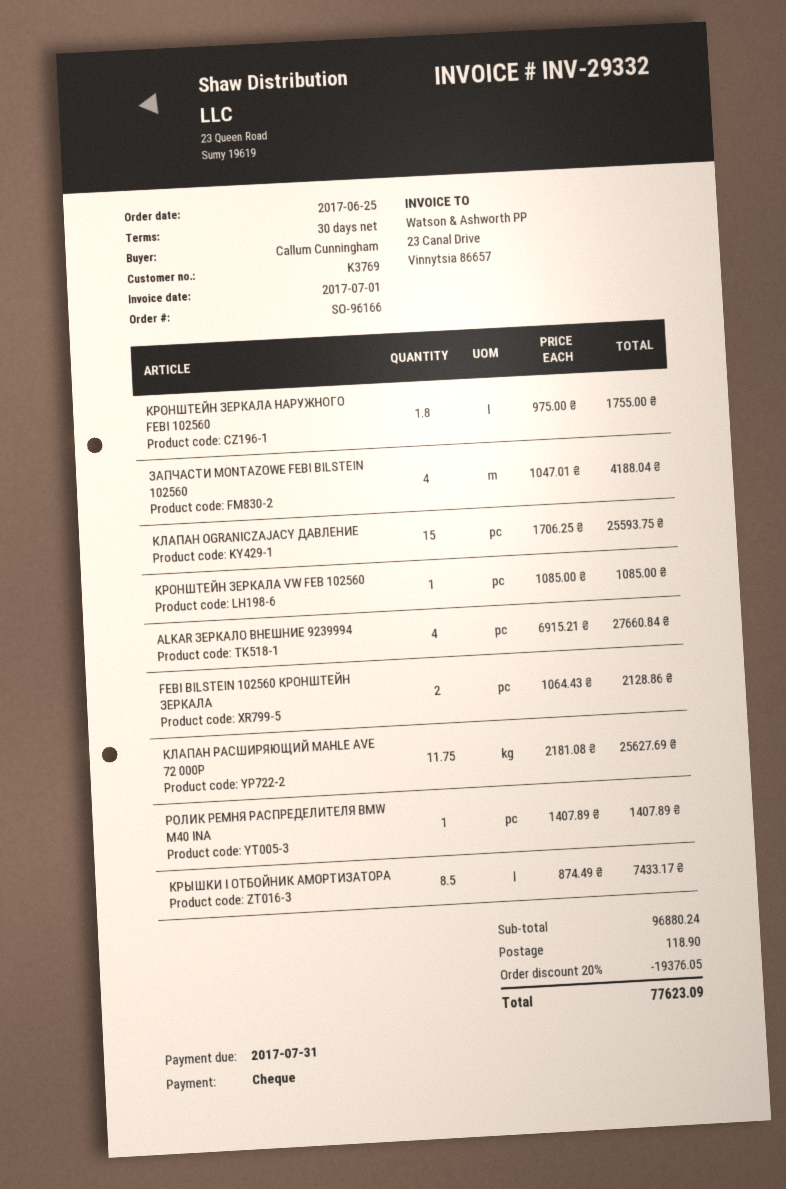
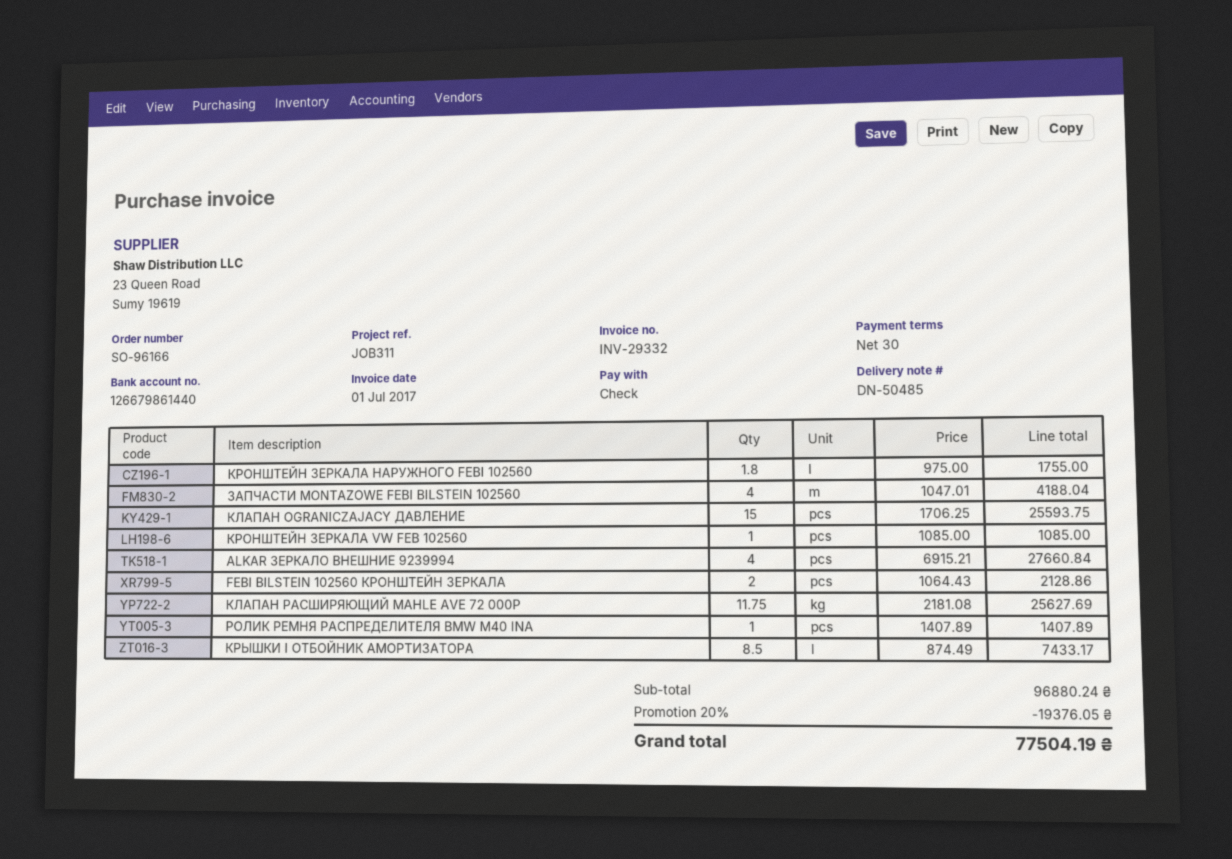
shipping: 118.90 -> none
total: 77623.09 -> 77504.19

